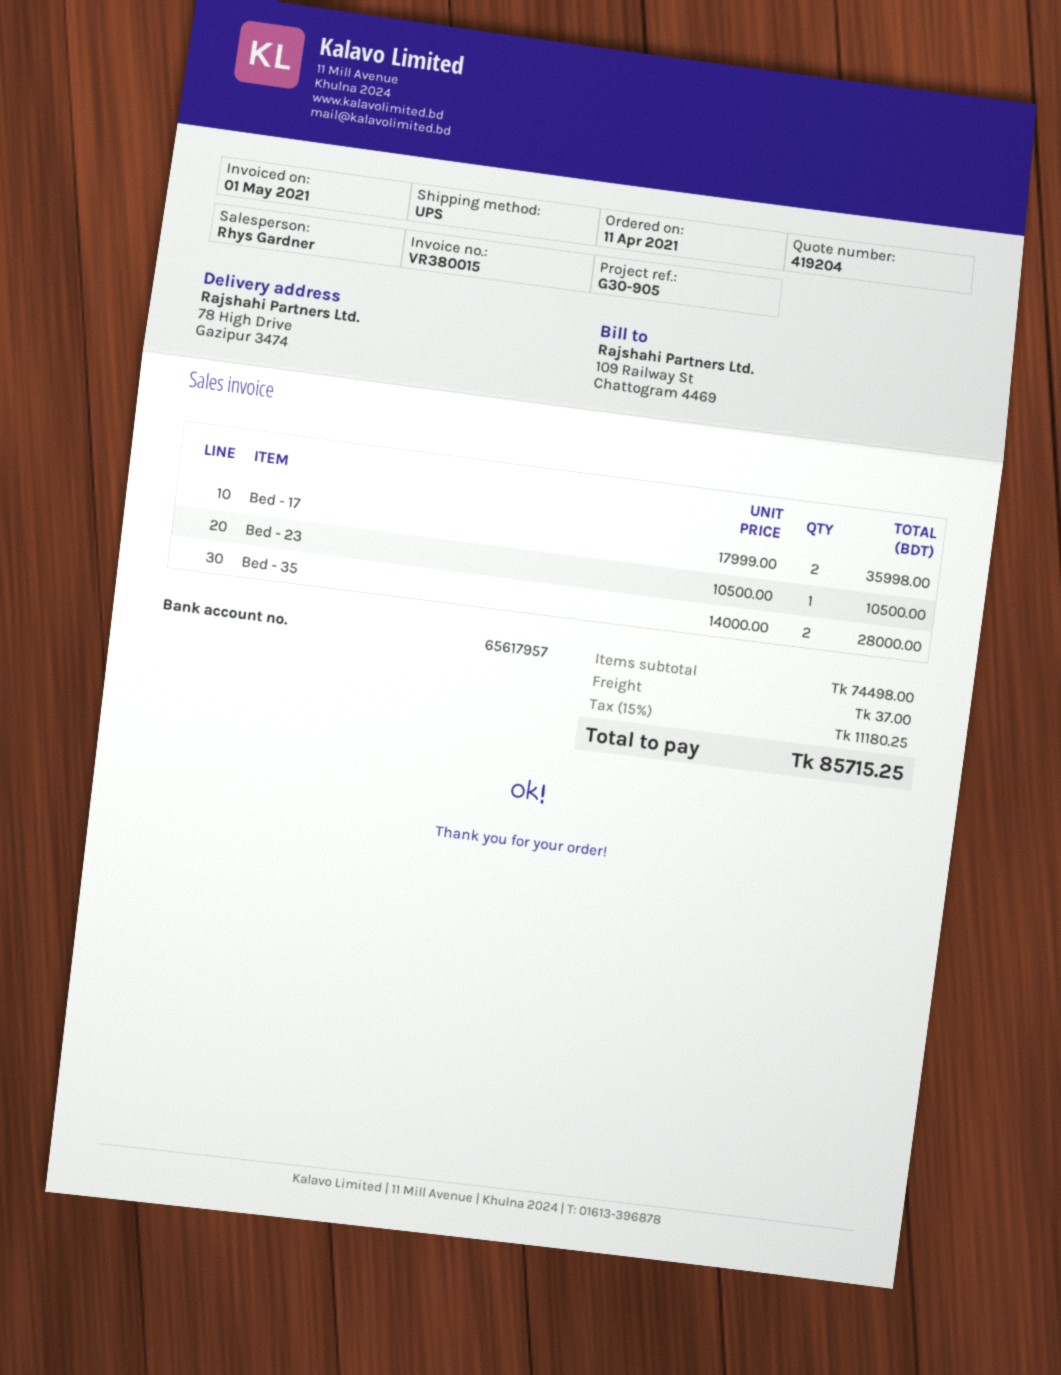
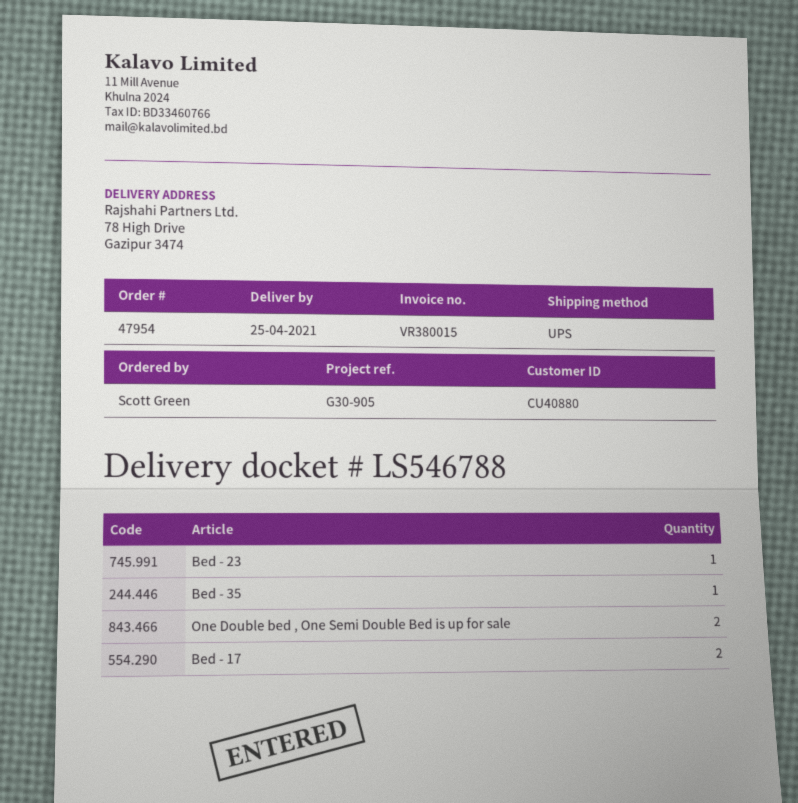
Bed - 35: 2 -> 1
One Double bed , One Semi Double Bed is up for sale: none -> 2

